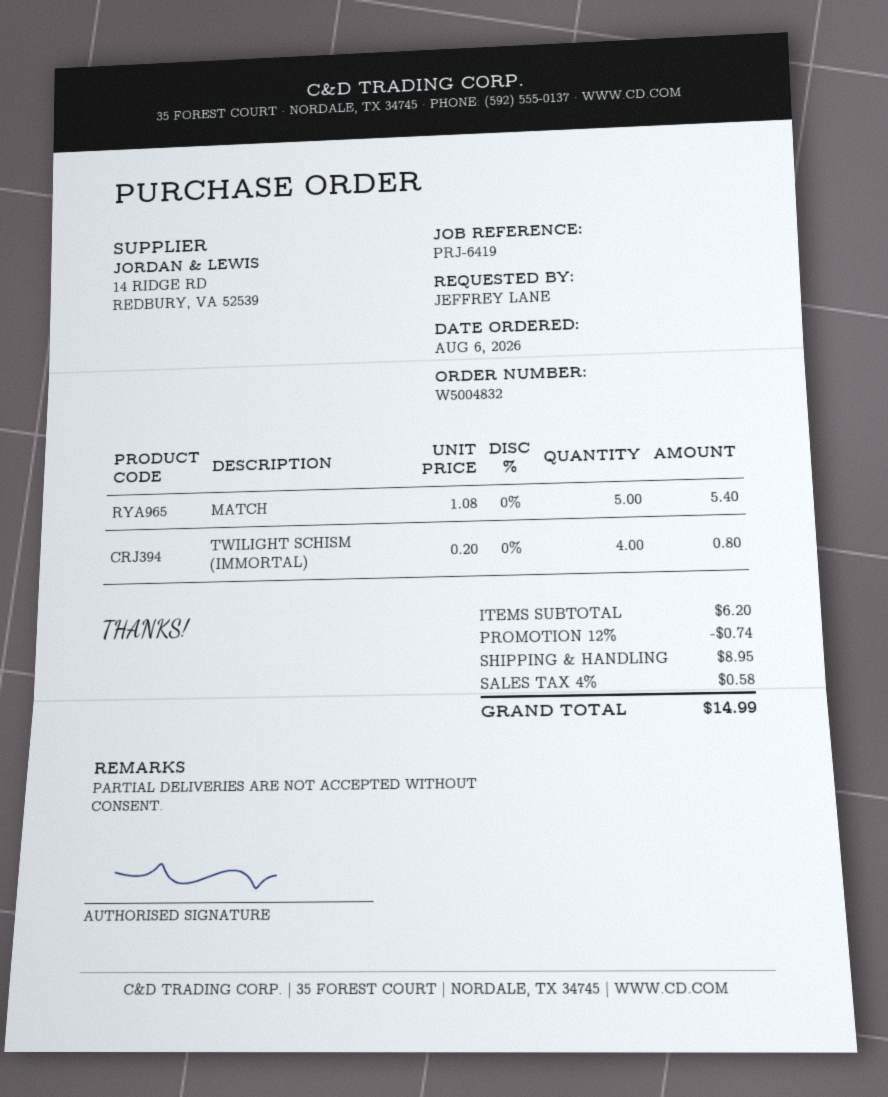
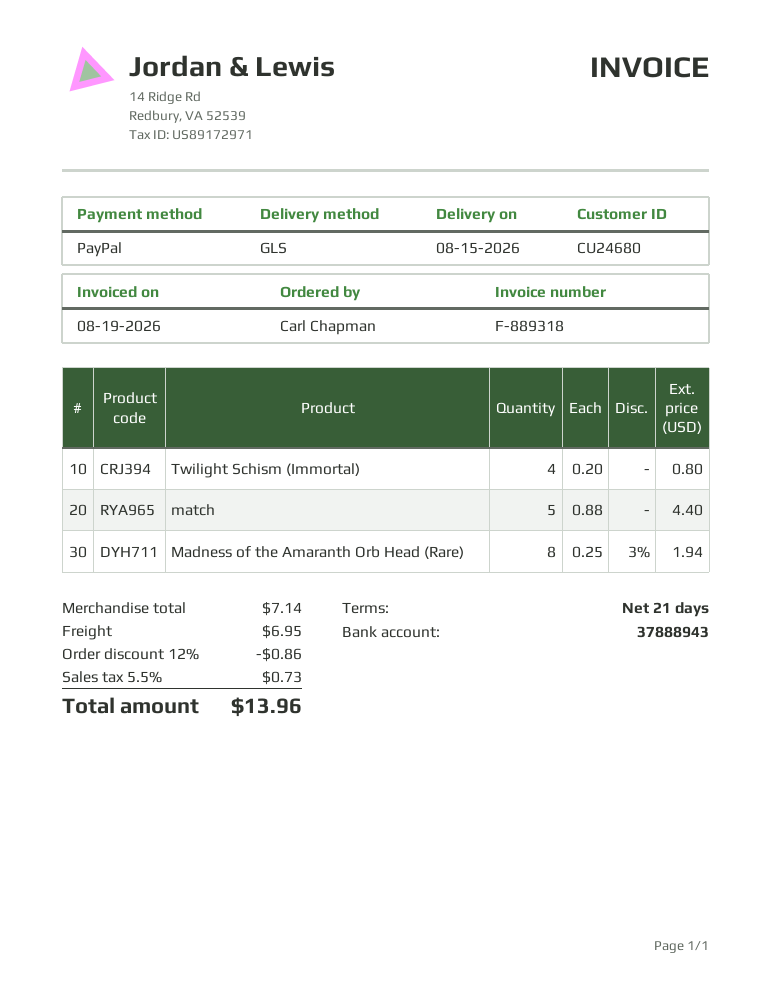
ordered by: JEFFREY LANE -> Carl Chapman
MATCH: 5 x 1.08 = 5.40 -> 5 x 0.88 = 4.40
Madness of the Amaranth Orb Head (Rare): none -> 8 x 0.25 - 3% = 1.94
subtotal: 6.20 -> 7.14
discount: 12% = 0.74 -> 12% = 0.86
shipping: 8.95 -> 6.95
tax: 4% = 0.58 -> 5.5% = 0.73
total: 14.99 -> 13.96

